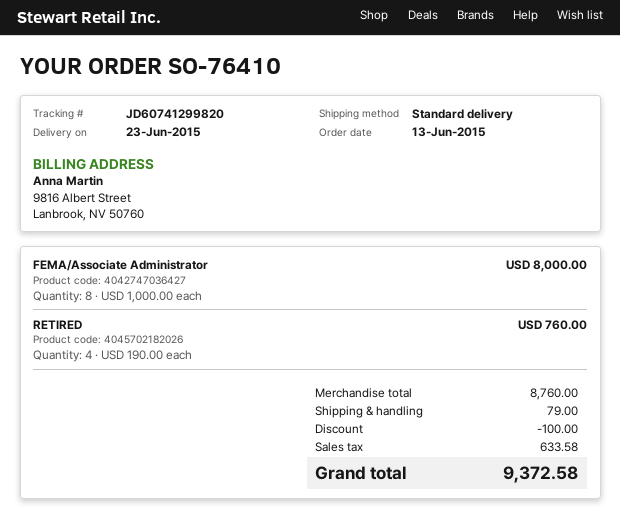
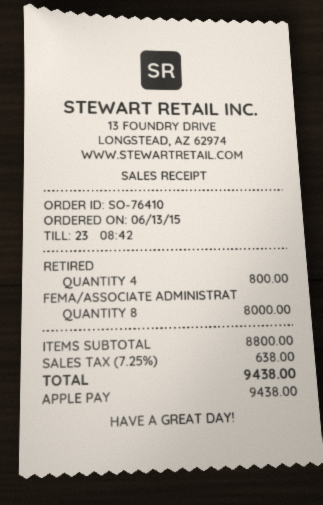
RETIRED: 4 for 760.00 -> 4 for 800.00
subtotal: 8760.00 -> 8800.00
discount: 100.00 -> none
shipping: 79.00 -> none
tax: 633.58 -> 638.00
total: 9372.58 -> 9438.00

